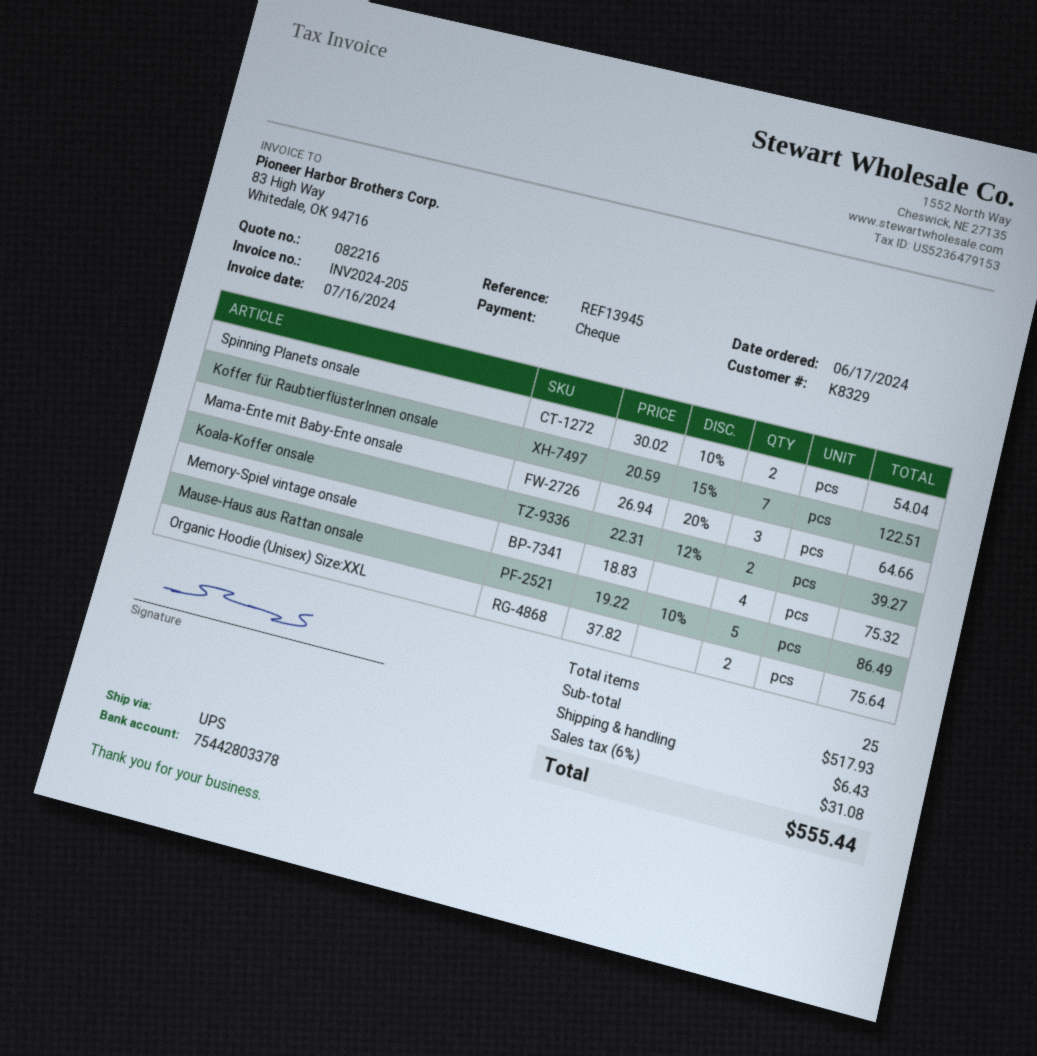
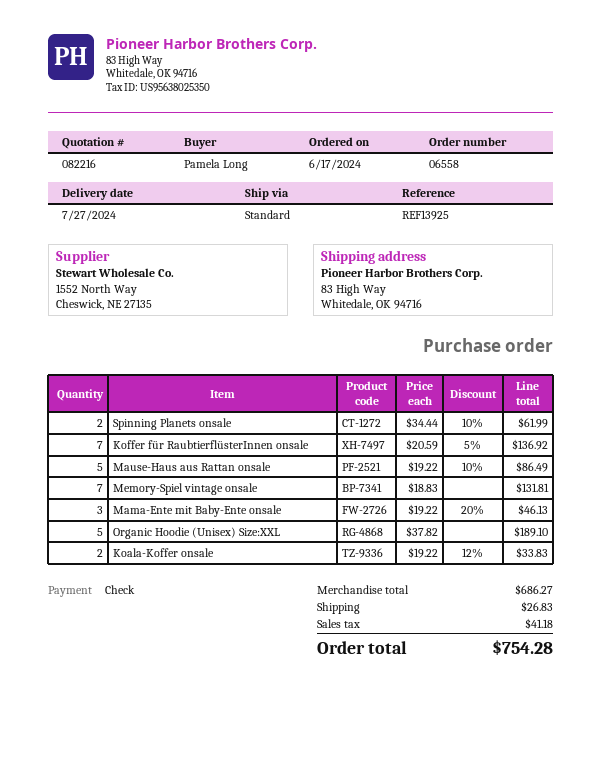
reference: REF13945 -> REF13925
shipping method: UPS -> standard
Spinning Planets onsale: 2 x 30.02 - 10% = 54.04 -> 2 x 34.44 - 10% = 61.99
Koffer für RaubtierflüsterInnen onsale: 7 x 20.59 - 15% = 122.51 -> 7 x 20.59 - 5% = 136.92
Mama-Ente mit Baby-Ente onsale: 3 x 26.94 - 20% = 64.66 -> 3 x 19.22 - 20% = 46.13
Koala-Koffer onsale: 2 x 22.31 - 12% = 39.27 -> 2 x 19.22 - 12% = 33.83
Memory-Spiel vintage onsale: 4 x 18.83 = 75.32 -> 7 x 18.83 = 131.81
Organic Hoodie (Unisex) Size:XXL: 2 x 37.82 = 75.64 -> 5 x 37.82 = 189.10
subtotal: 517.93 -> 686.27
shipping: 6.43 -> 26.83
tax: 31.08 -> 41.18
total: 555.44 -> 754.28

